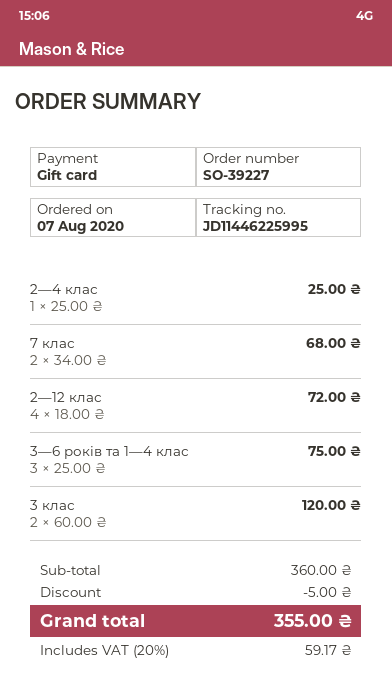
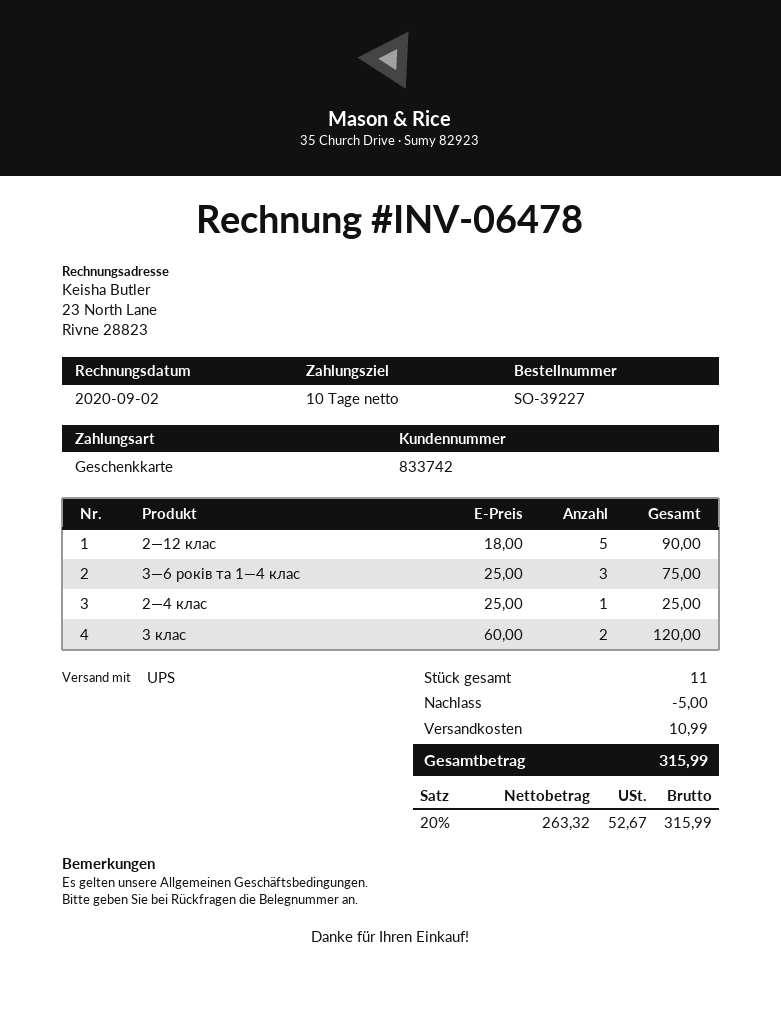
7 клас: 2 x 34.00 = 68.00 -> none
2—12 клас: 4 x 18.00 = 72.00 -> 5 x 18.00 = 90.00
shipping: none -> 10.99
tax: 20% = 59.17 -> 20% = 52.67
total: 355.00 -> 315.99

